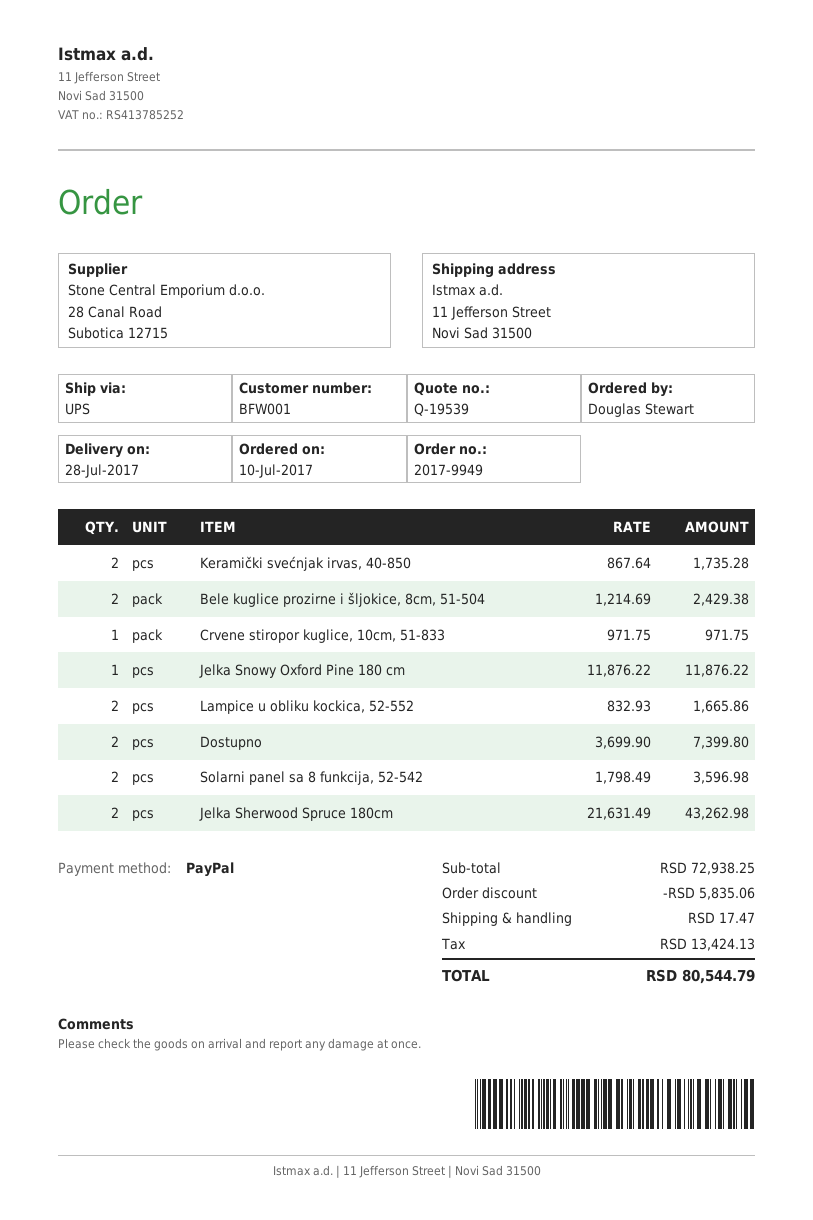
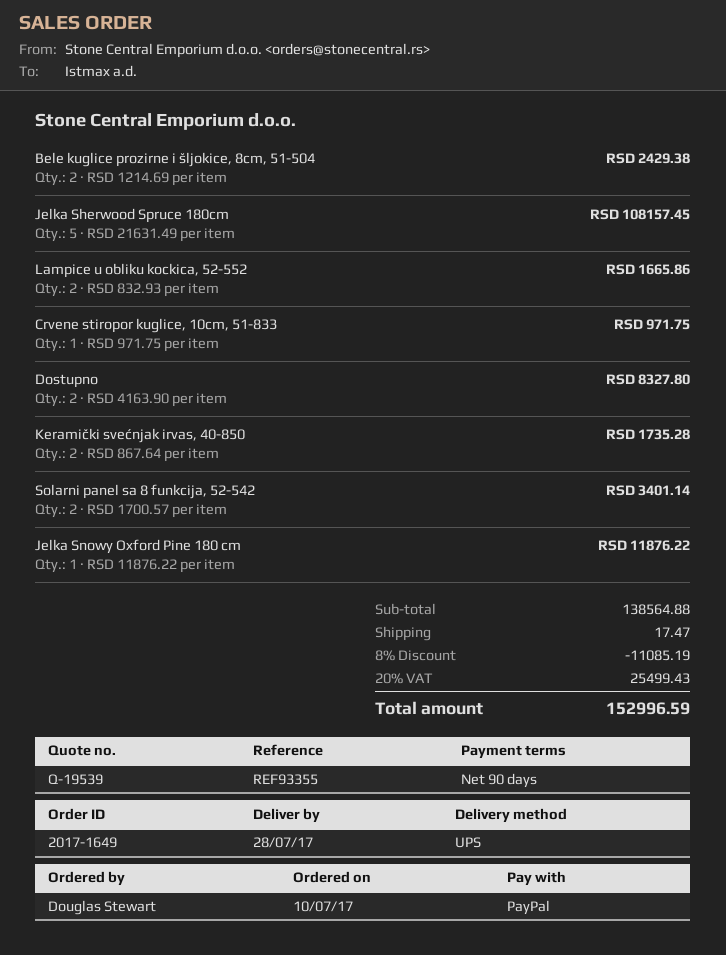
order number: 2017-9949 -> 2017-1649
Dostupno: 2 x 3699.90 = 7399.80 -> 2 x 4163.90 = 8327.80
Solarni panel sa 8 funkcija, 52-542: 2 x 1798.49 = 3596.98 -> 2 x 1700.57 = 3401.14
Jelka Sherwood Spruce 180cm: 2 x 21631.49 = 43262.98 -> 5 x 21631.49 = 108157.45
subtotal: 72938.25 -> 138564.88
discount: 5835.06 -> 11085.19
tax: 13424.13 -> 25499.43
total: 80544.79 -> 152996.59

